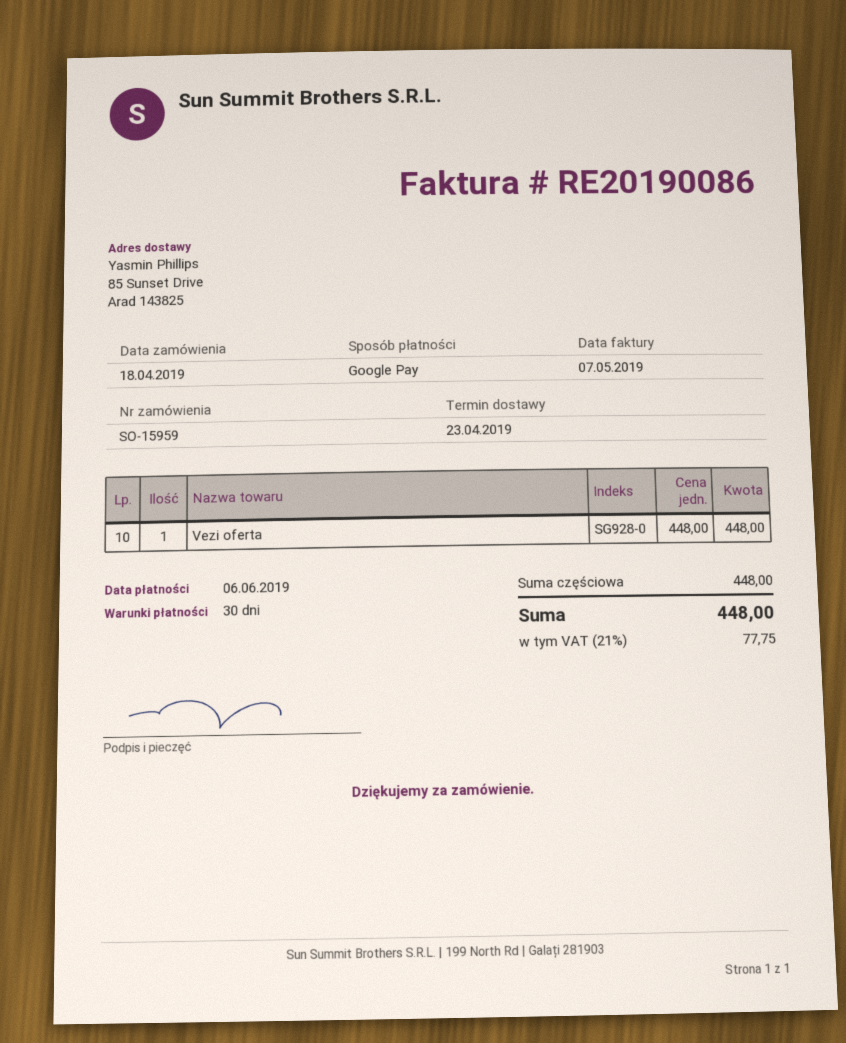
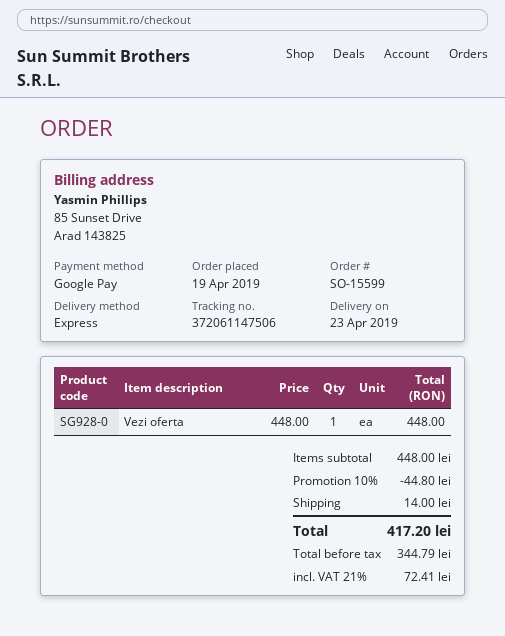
order number: SO-15959 -> SO-15599
order date: 2019-04-18 -> 2019-04-19
discount: none -> 10% = 44.80
shipping: none -> 14.00
tax: 21% = 77.75 -> 21% = 72.41
total: 448.00 -> 417.20

